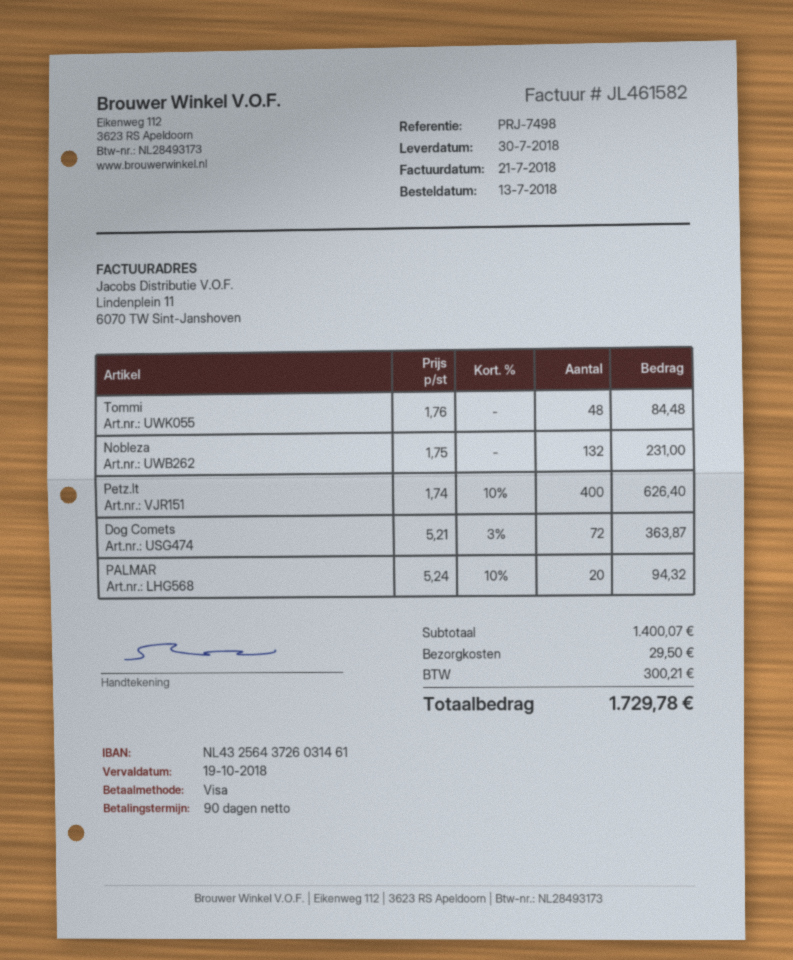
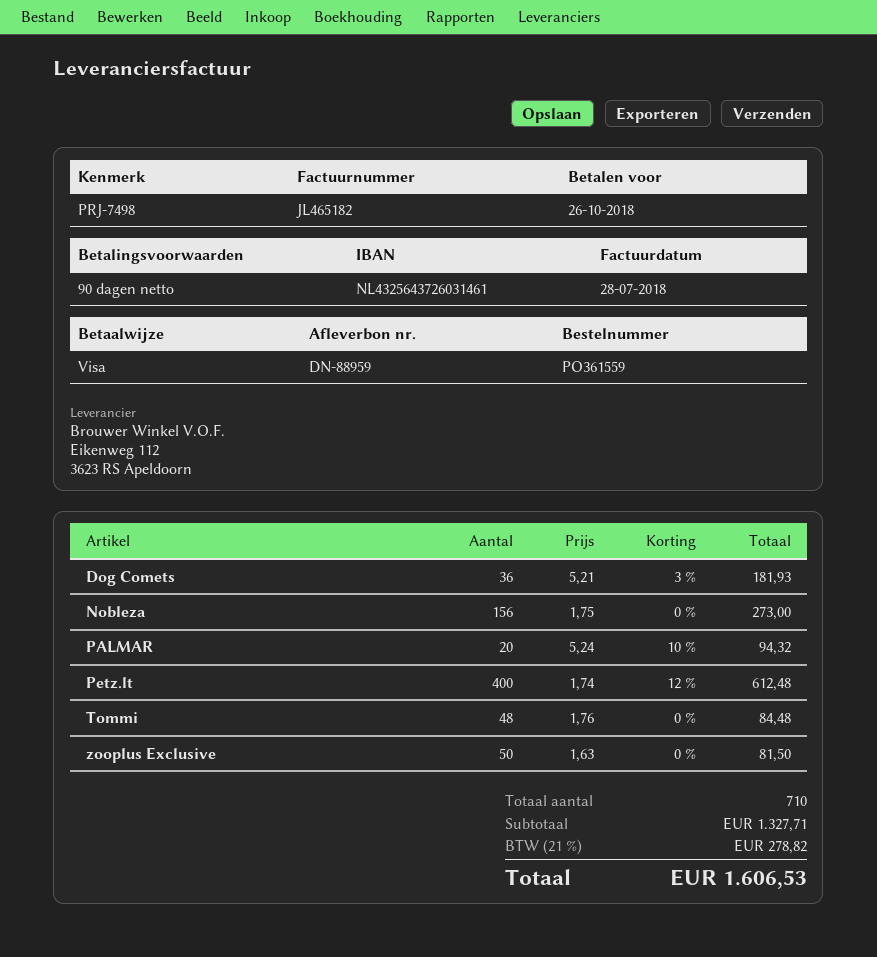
invoice number: JL461582 -> JL465182
invoice date: 2018-07-21 -> 2018-07-28
due date: 2018-10-19 -> 2018-10-26
Nobleza: 132 x 1.75 = 231.00 -> 156 x 1.75 = 273.00
Petz.lt: 400 x 1.74 - 10% = 626.40 -> 400 x 1.74 - 12% = 612.48
Dog Comets: 72 x 5.21 - 3% = 363.87 -> 36 x 5.21 - 3% = 181.93
zooplus Exclusive: none -> 50 x 1.63 = 81.50
subtotal: 1400.07 -> 1327.71
shipping: 29.50 -> none
tax: 300.21 -> 278.82
total: 1729.78 -> 1606.53

